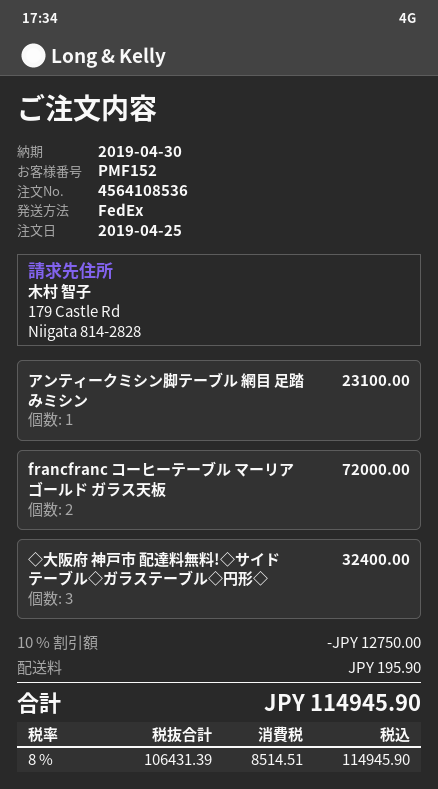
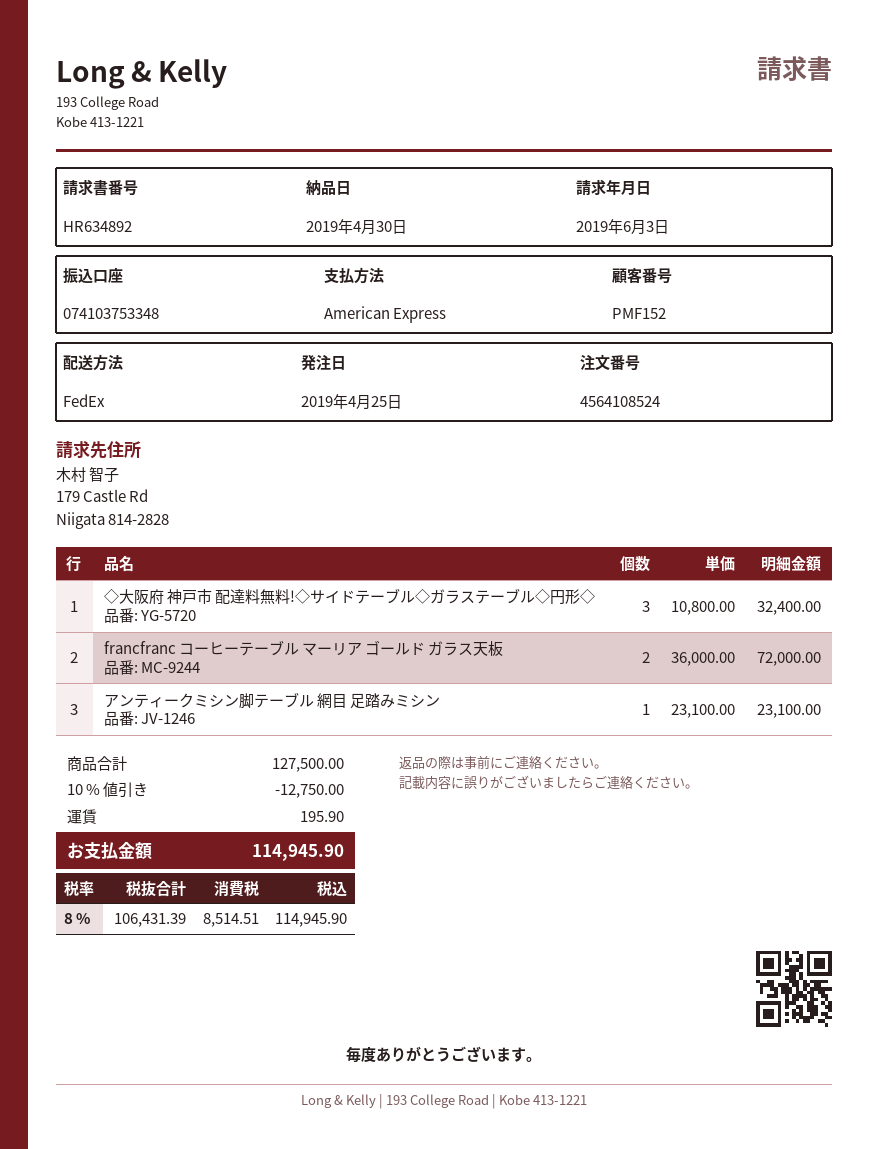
order number: 4564108536 -> 4564108524

